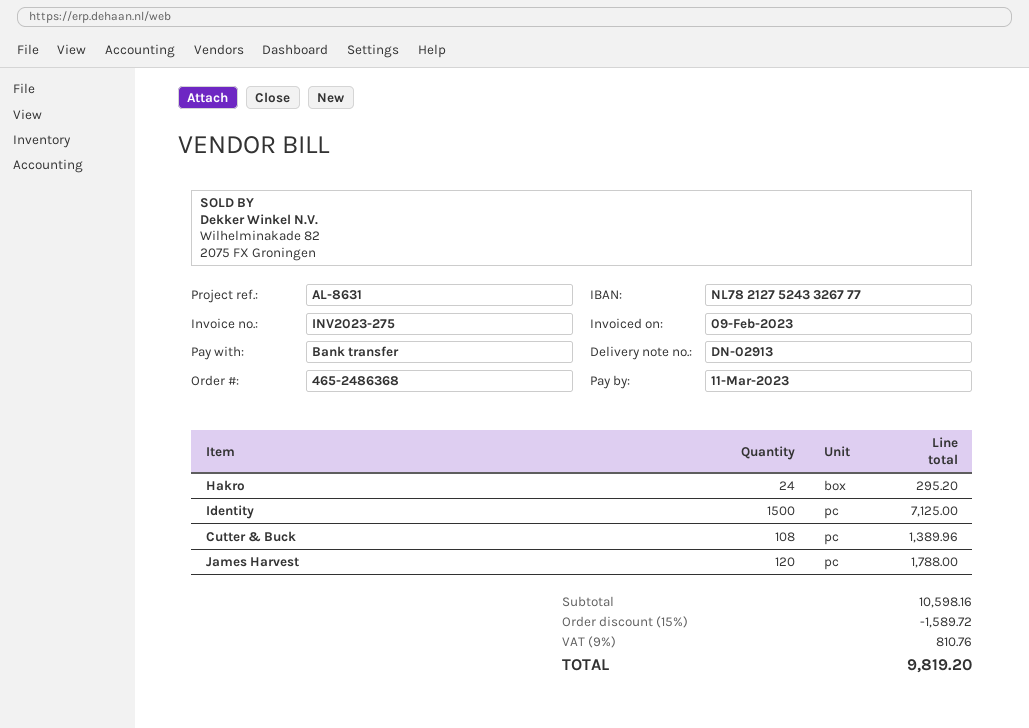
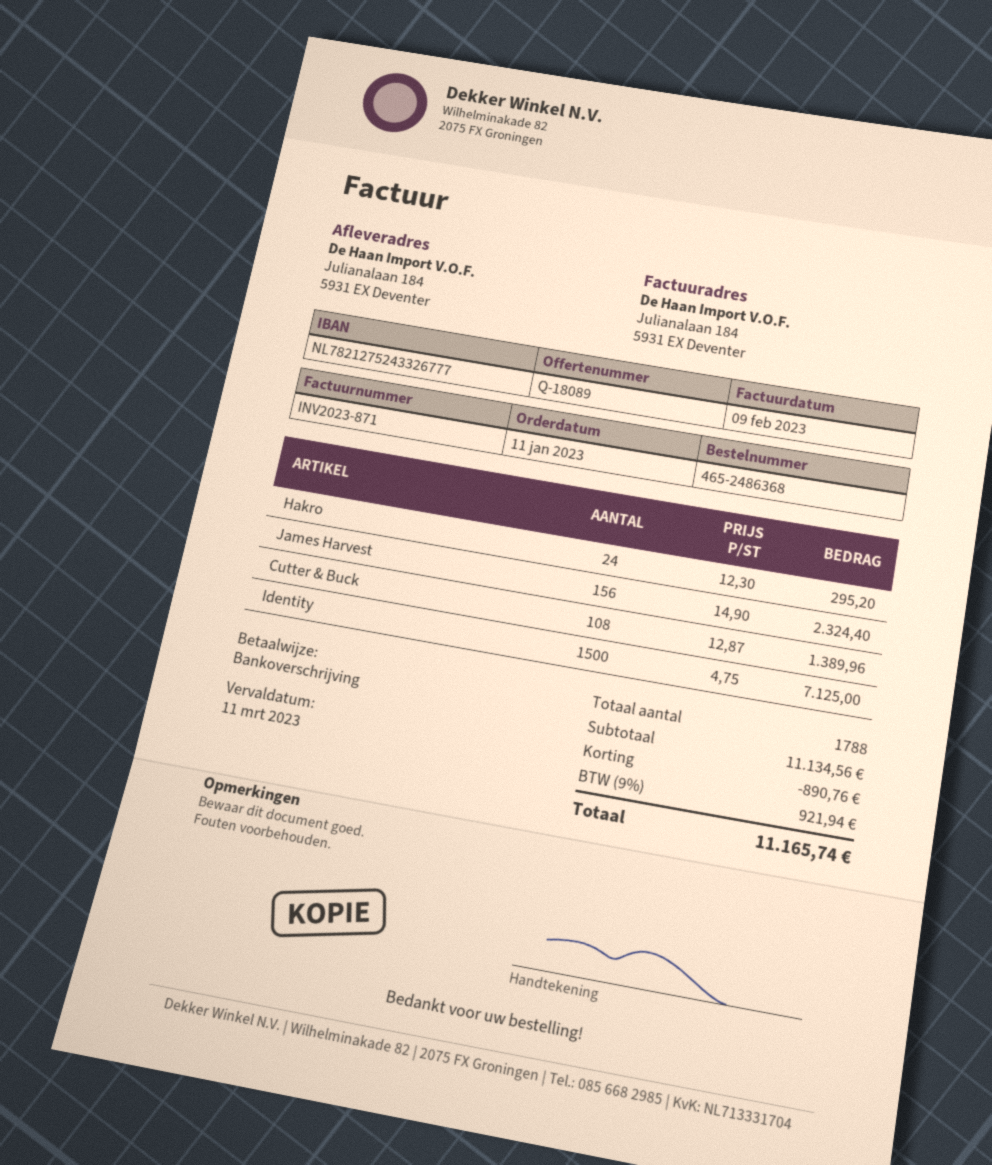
invoice number: INV2023-275 -> INV2023-871
James Harvest: 120 for 1788.00 -> 156 for 2324.40
subtotal: 10598.16 -> 11134.56
discount: 1589.72 -> 890.76
tax: 9% = 810.76 -> 9% = 921.94
total: 9819.20 -> 11165.74

